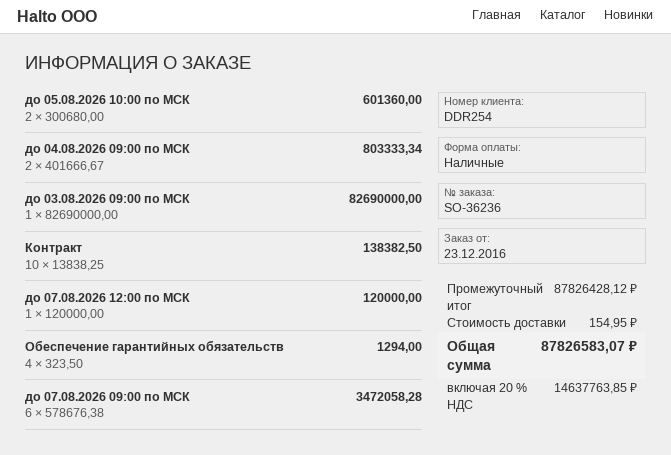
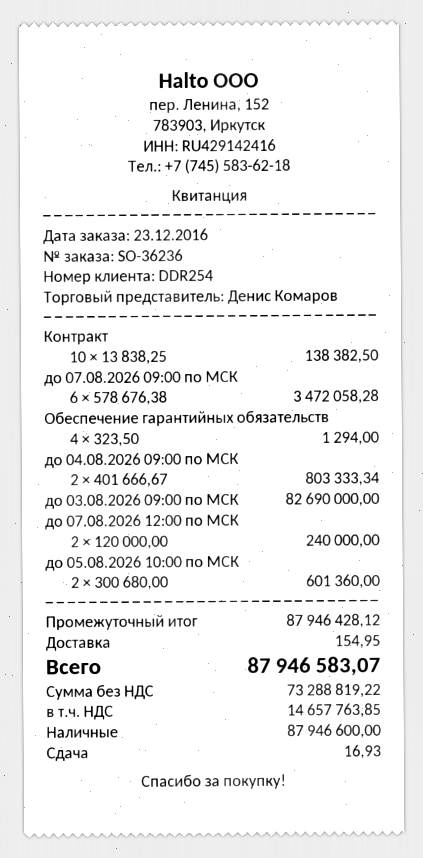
до 07.08.2026 12:00 по МСК: 1 x 120000.00 = 120000.00 -> 2 x 120000.00 = 240000.00
subtotal: 87826428.12 -> 87946428.12
tax: 14637763.85 -> 14657763.85
total: 87826583.07 -> 87946583.07

